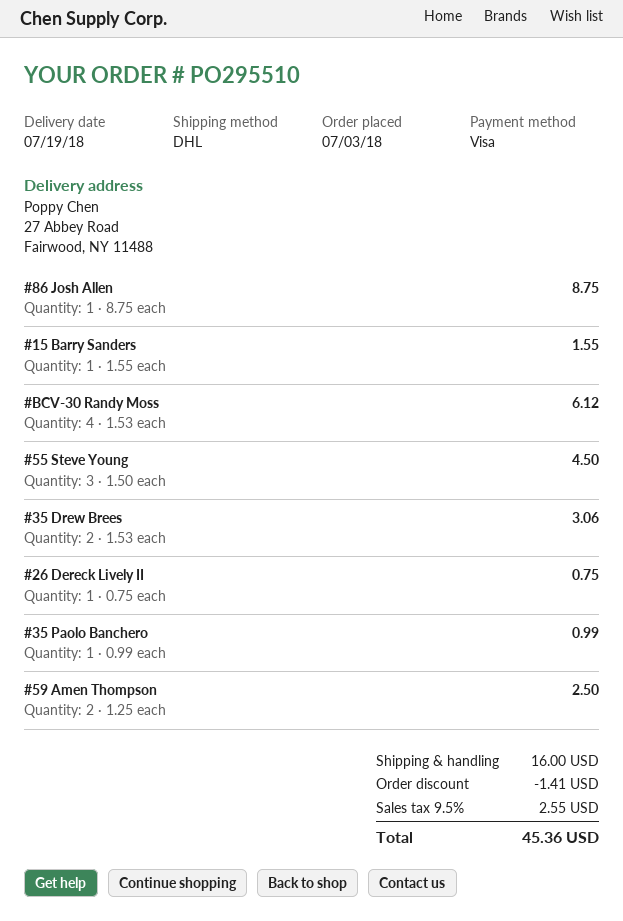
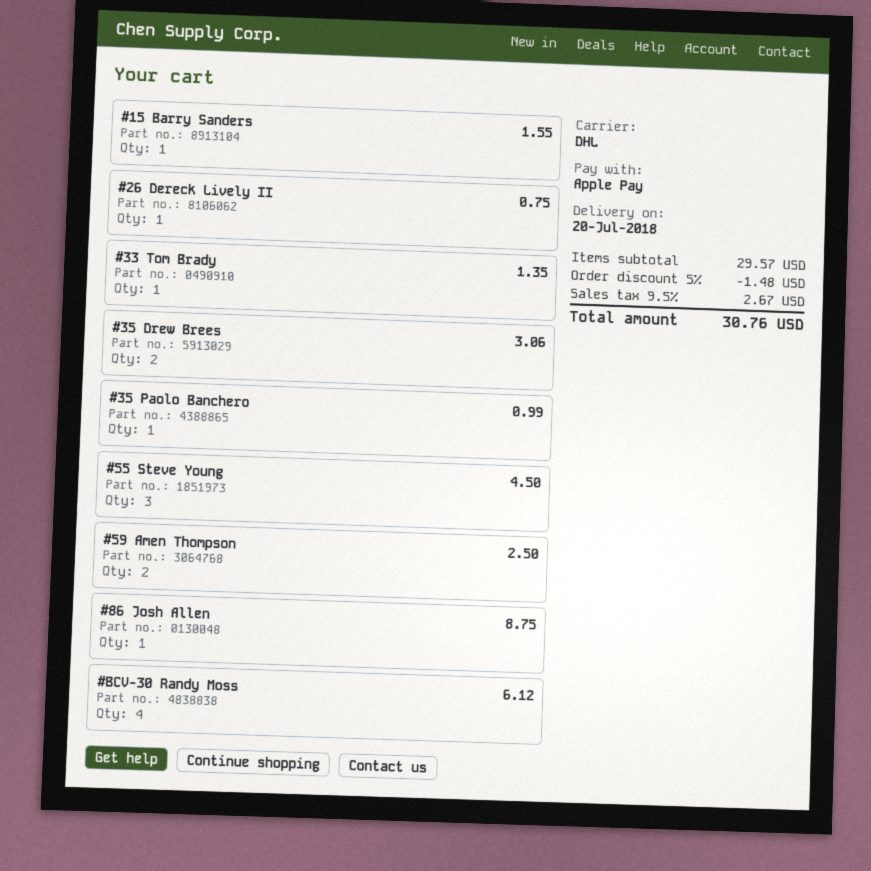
delivery date: 2018-07-19 -> 2018-07-20
payment method: Visa -> Apple Pay
#33 Tom Brady: none -> 1 for 1.35
discount: 1.41 -> 1.48
shipping: 16.00 -> none
tax: 9.5% = 2.55 -> 9.5% = 2.67
total: 45.36 -> 30.76

